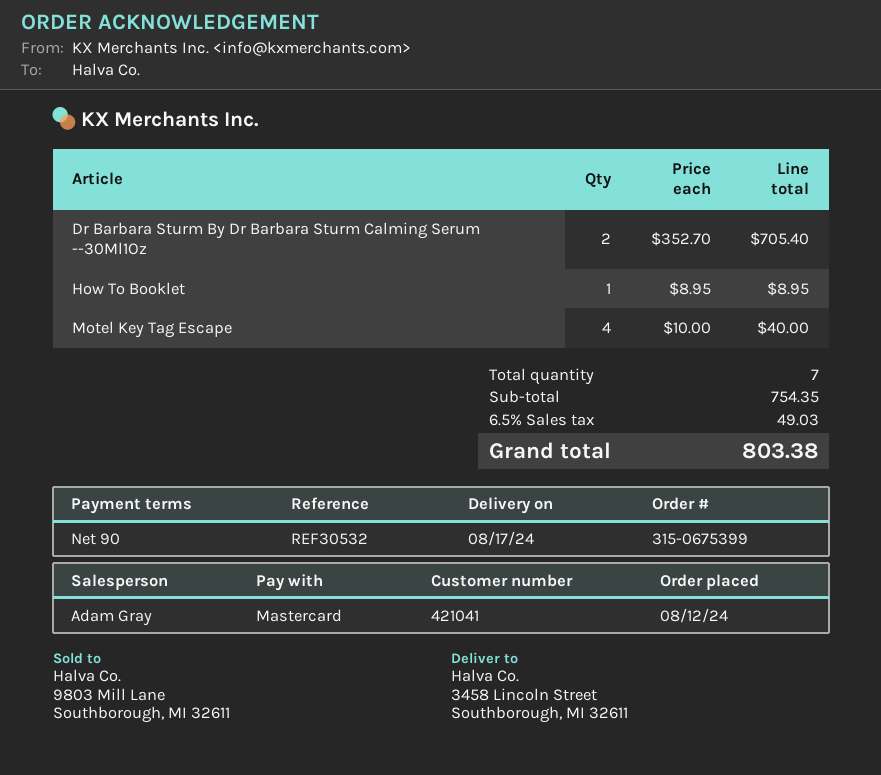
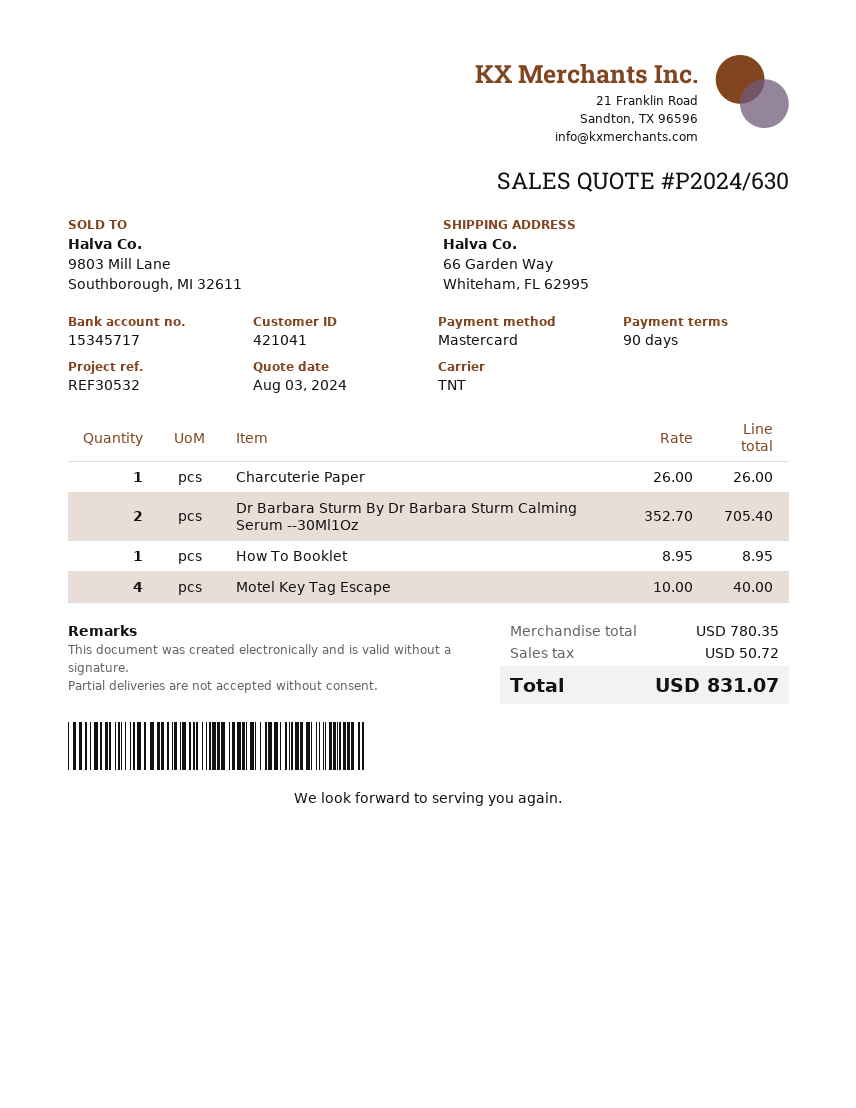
ship to: 3458 Lincoln Street, Southborough, MI 32611 -> 66 Garden Way, Whiteham, FL 62995
Charcuterie Paper: none -> 1 x 26.00 = 26.00
subtotal: 754.35 -> 780.35
tax: 49.03 -> 50.72
total: 803.38 -> 831.07

